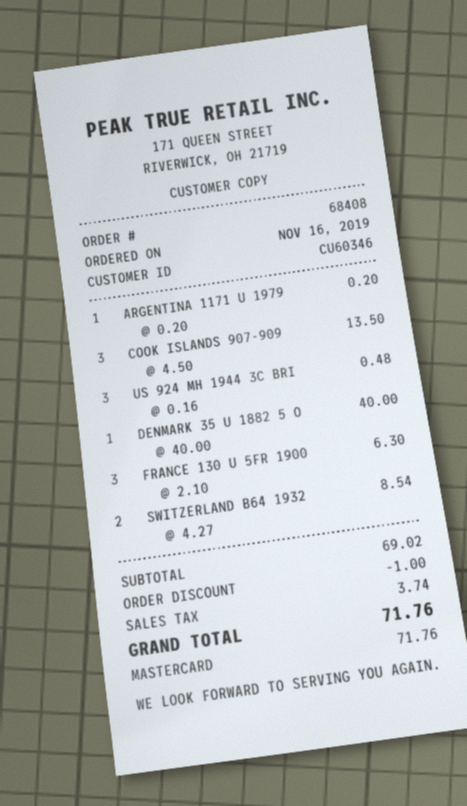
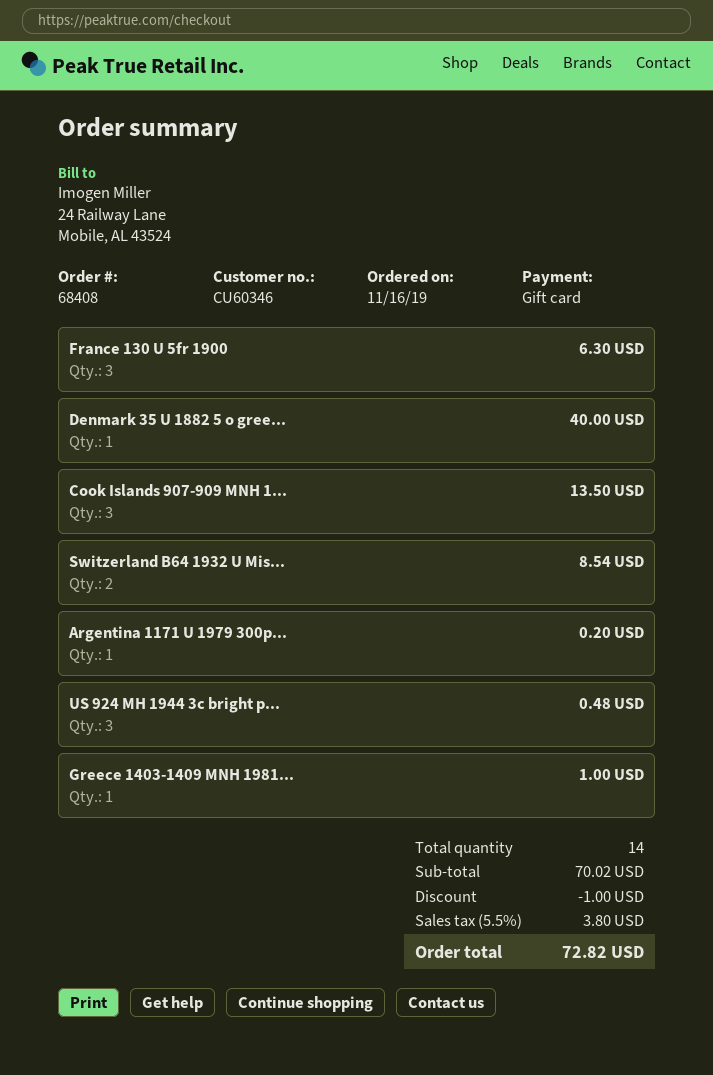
payment method: Mastercard -> gift card
Greece 1403-1409 MNH 1981...: none -> 1 for 1.00
subtotal: 69.02 -> 70.02
tax: 3.74 -> 3.80
total: 71.76 -> 72.82

